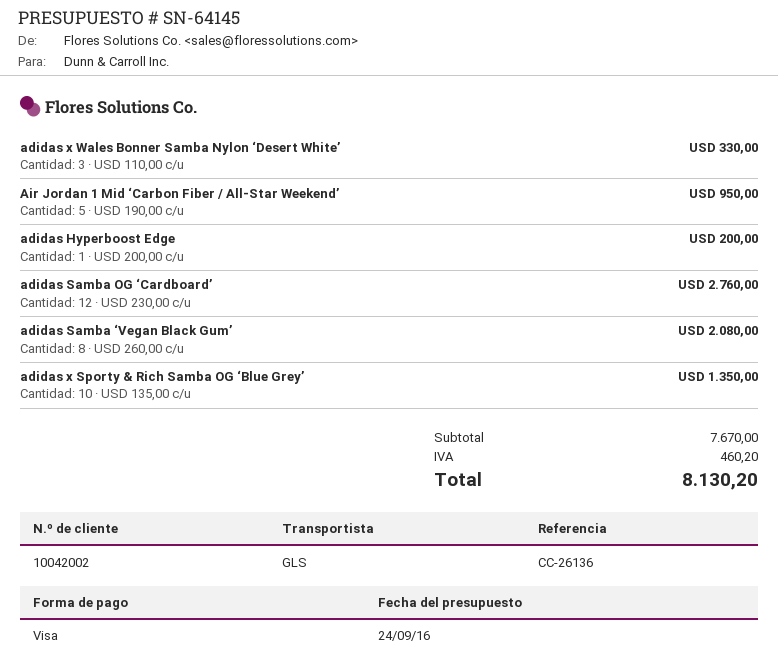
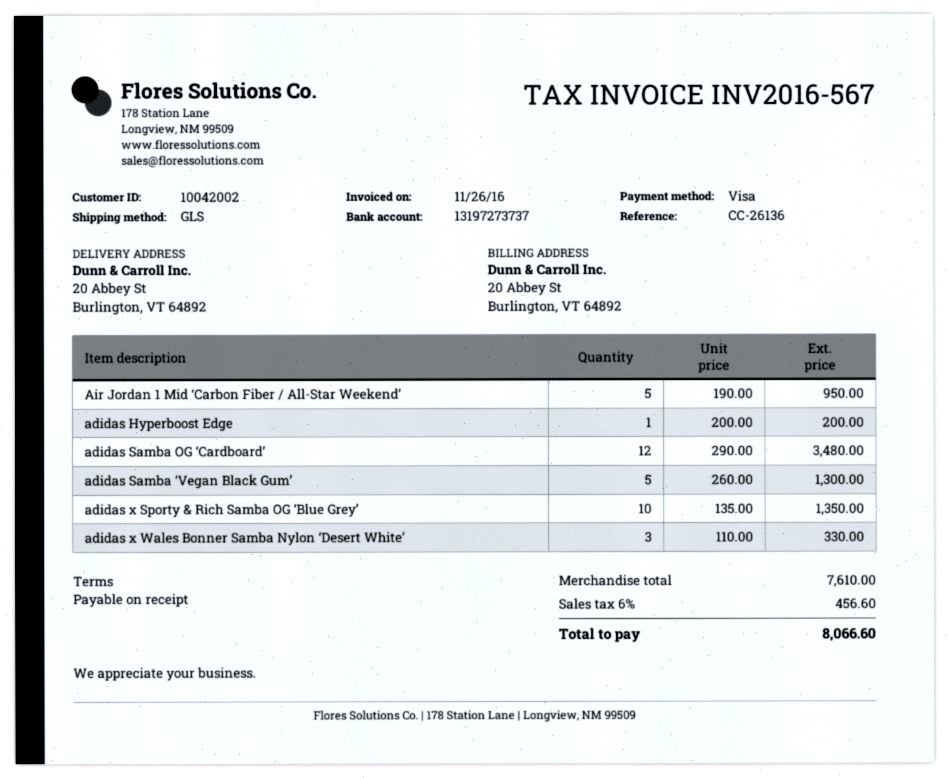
adidas Samba OG ‘Cardboard’: 12 x 230.00 = 2760.00 -> 12 x 290.00 = 3480.00
adidas Samba ‘Vegan Black Gum’: 8 x 260.00 = 2080.00 -> 5 x 260.00 = 1300.00
subtotal: 7670.00 -> 7610.00
tax: 460.20 -> 456.60
total: 8130.20 -> 8066.60

